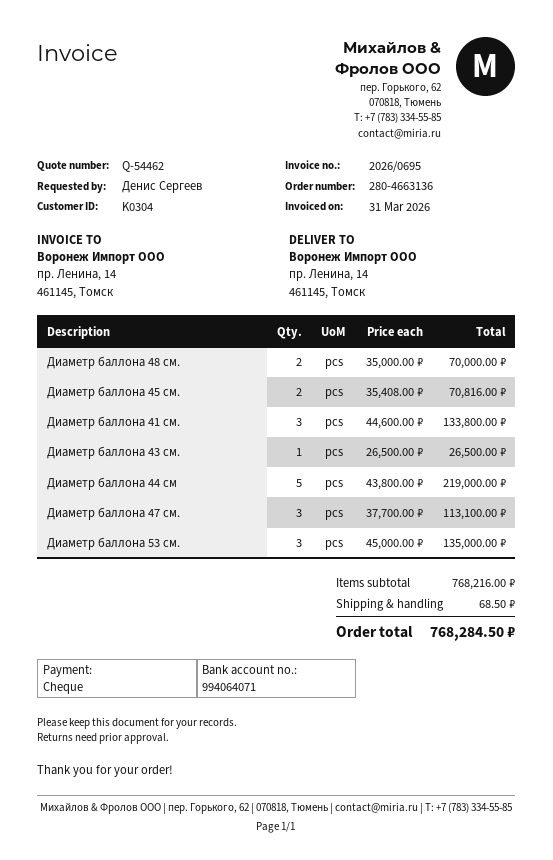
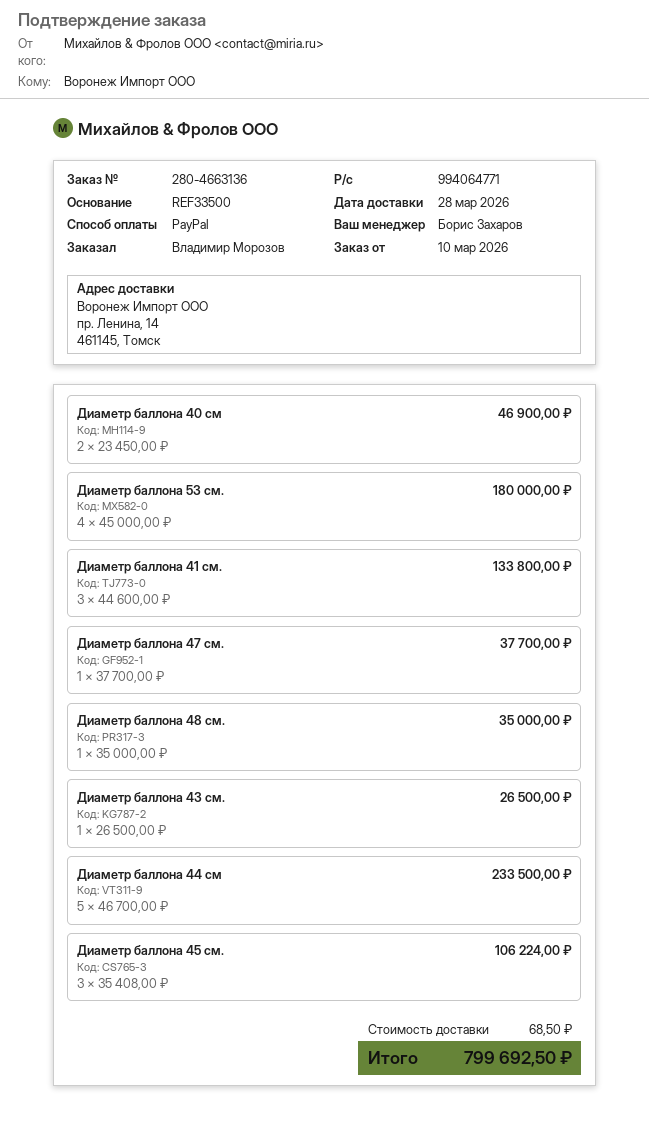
ordered by: Денис Сергеев -> Владимир Морозов
payment method: cheque -> PayPal
bank account: 994064071 -> 994064771
Диаметр баллона 48 см.: 2 x 35000.00 = 70000.00 -> 1 x 35000.00 = 35000.00
Диаметр баллона 45 см.: 2 x 35408.00 = 70816.00 -> 3 x 35408.00 = 106224.00
Диаметр баллона 44 см: 5 x 43800.00 = 219000.00 -> 5 x 46700.00 = 233500.00
Диаметр баллона 47 см.: 3 x 37700.00 = 113100.00 -> 1 x 37700.00 = 37700.00
Диаметр баллона 53 см.: 3 x 45000.00 = 135000.00 -> 4 x 45000.00 = 180000.00
Диаметр баллона 40 см: none -> 2 x 23450.00 = 46900.00
total: 768284.50 -> 799692.50

